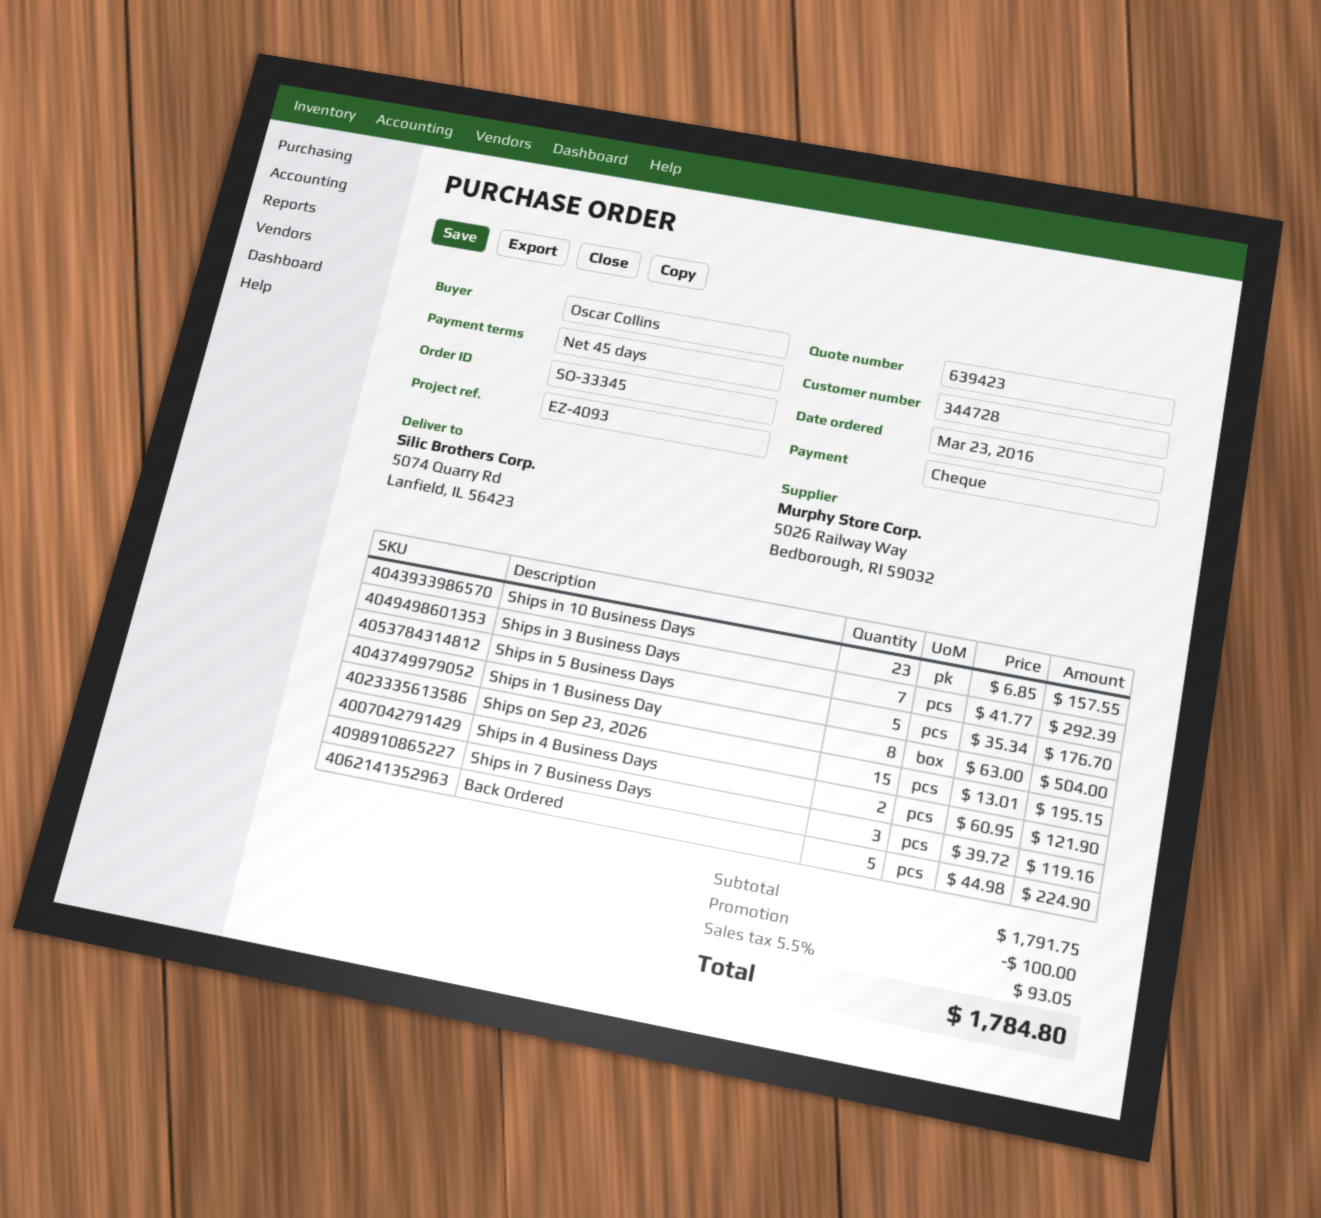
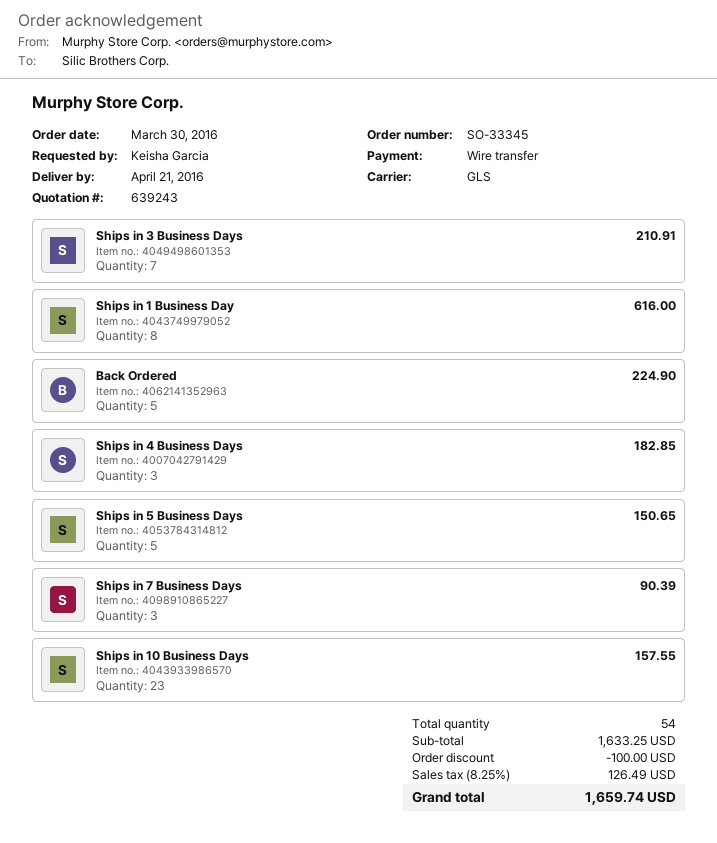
quote number: 639423 -> 639243
order date: 2016-03-23 -> 2016-03-30
ordered by: Oscar Collins -> Keisha Garcia
payment method: cheque -> bank transfer
Ships in 3 Business Days: 7 for 292.39 -> 7 for 210.91
Ships in 5 Business Days: 5 for 176.70 -> 5 for 150.65
Ships in 1 Business Day: 8 for 504.00 -> 8 for 616.00
Ships on Sep 23, 2026: 15 for 195.15 -> none
Ships in 4 Business Days: 2 for 121.90 -> 3 for 182.85
Ships in 7 Business Days: 3 for 119.16 -> 3 for 90.39
subtotal: 1791.75 -> 1633.25
tax: 5.5% = 93.05 -> 8.25% = 126.49
total: 1784.80 -> 1659.74

